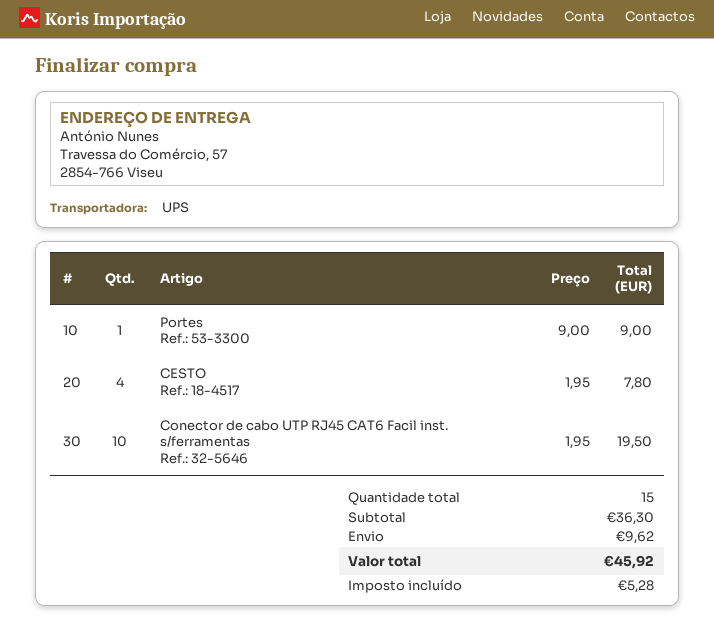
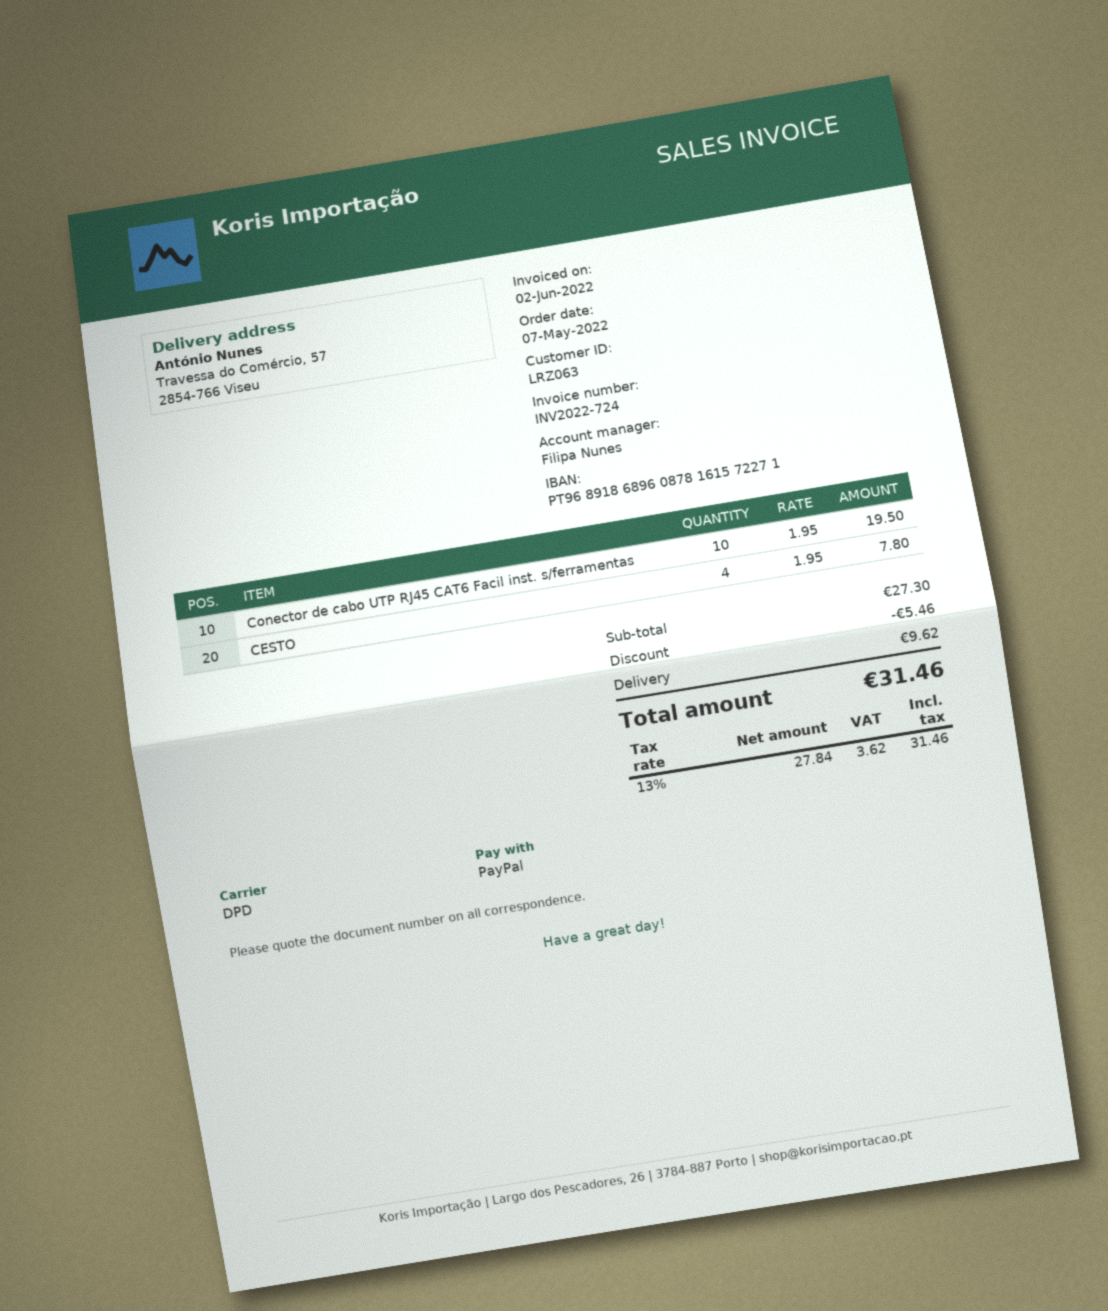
shipping method: UPS -> DPD
Portes: 1 x 9.00 = 9.00 -> none
subtotal: 36.30 -> 27.30
discount: none -> 5.46
tax: 5.28 -> 3.62
total: 45.92 -> 31.46

